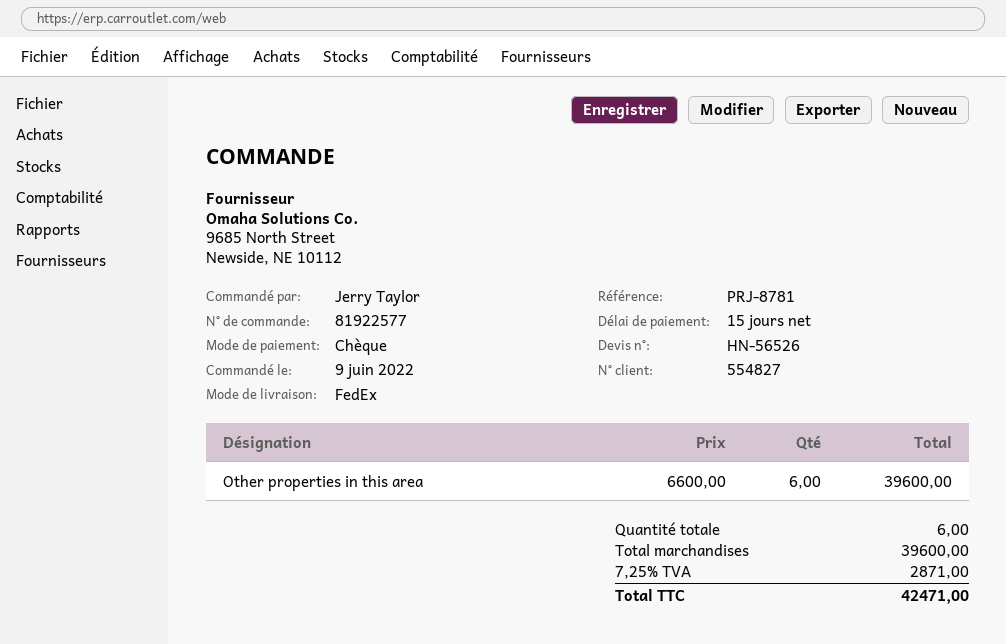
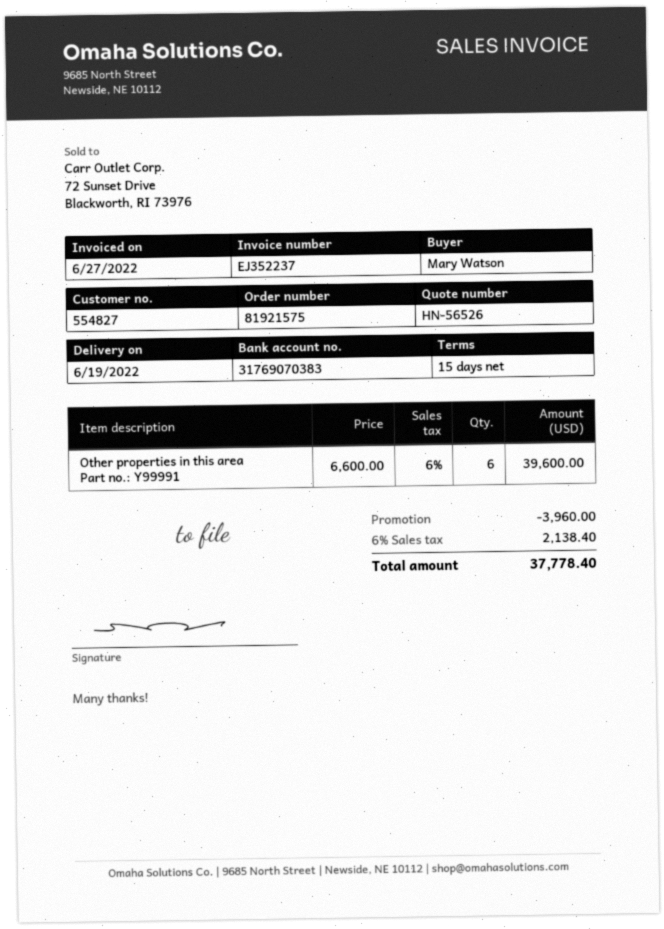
order number: 81922577 -> 81921575
ordered by: Jerry Taylor -> Mary Watson
discount: none -> 3960.00
tax: 7.25% = 2871.00 -> 6% = 2138.40
total: 42471.00 -> 37778.40

